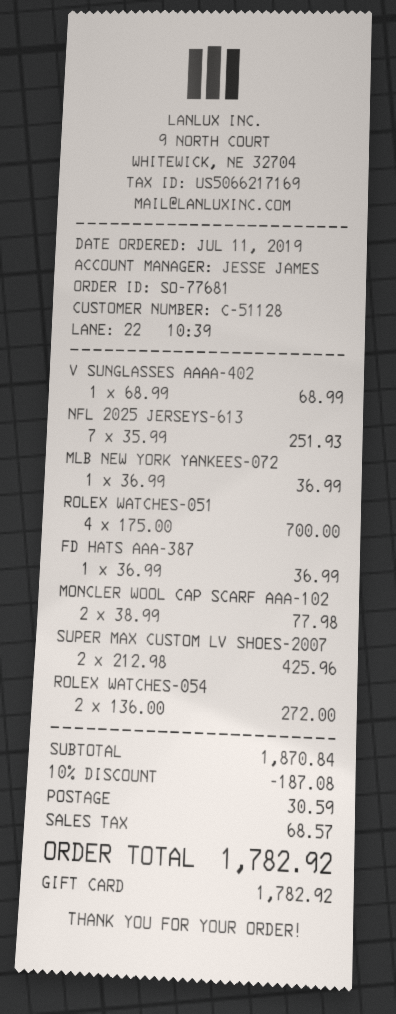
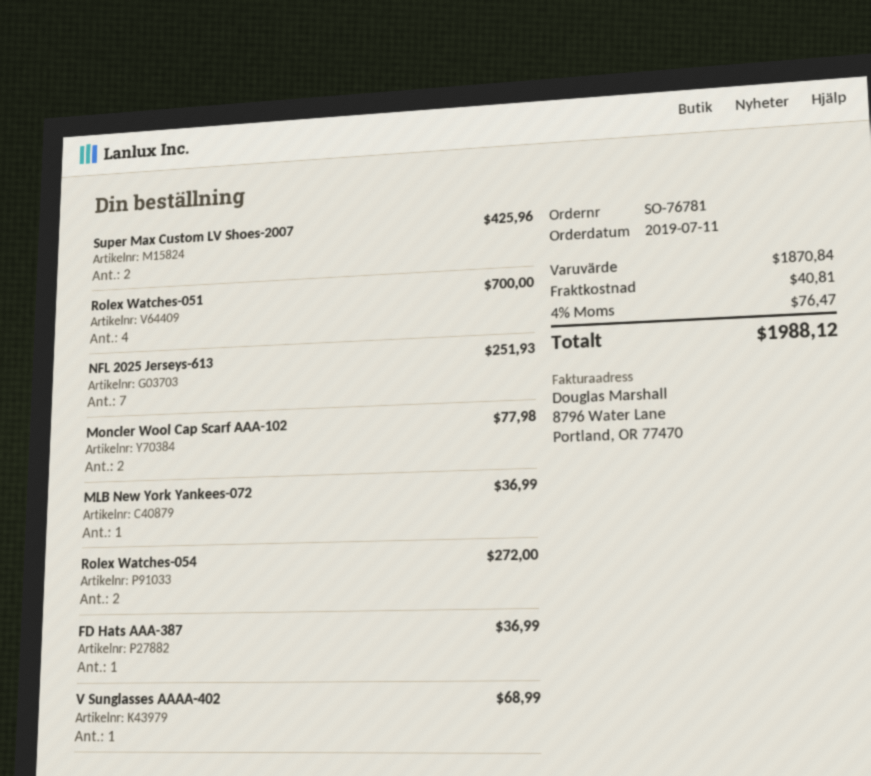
order number: SO-77681 -> SO-76781
discount: 10% = 187.08 -> none
shipping: 30.59 -> 40.81
tax: 68.57 -> 76.47
total: 1782.92 -> 1988.12

